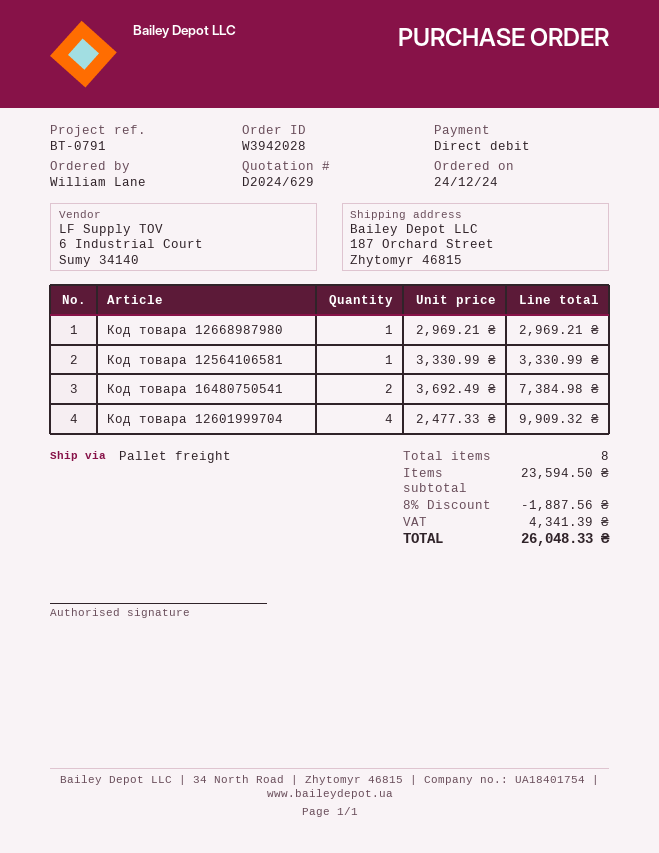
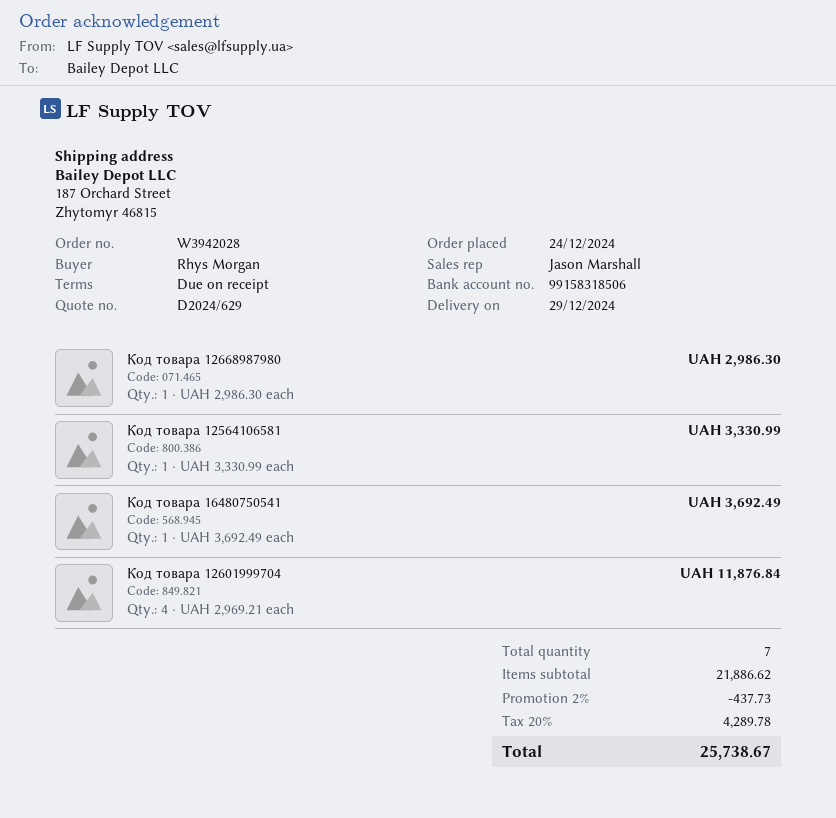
ordered by: William Lane -> Rhys Morgan
Код товара 12668987980: 1 x 2969.21 = 2969.21 -> 1 x 2986.30 = 2986.30
Код товара 16480750541: 2 x 3692.49 = 7384.98 -> 1 x 3692.49 = 3692.49
Код товара 12601999704: 4 x 2477.33 = 9909.32 -> 4 x 2969.21 = 11876.84
total quantity: 8 -> 7
subtotal: 23594.50 -> 21886.62
discount: 8% = 1887.56 -> 2% = 437.73
tax: 4341.39 -> 4289.78
total: 26048.33 -> 25738.67

